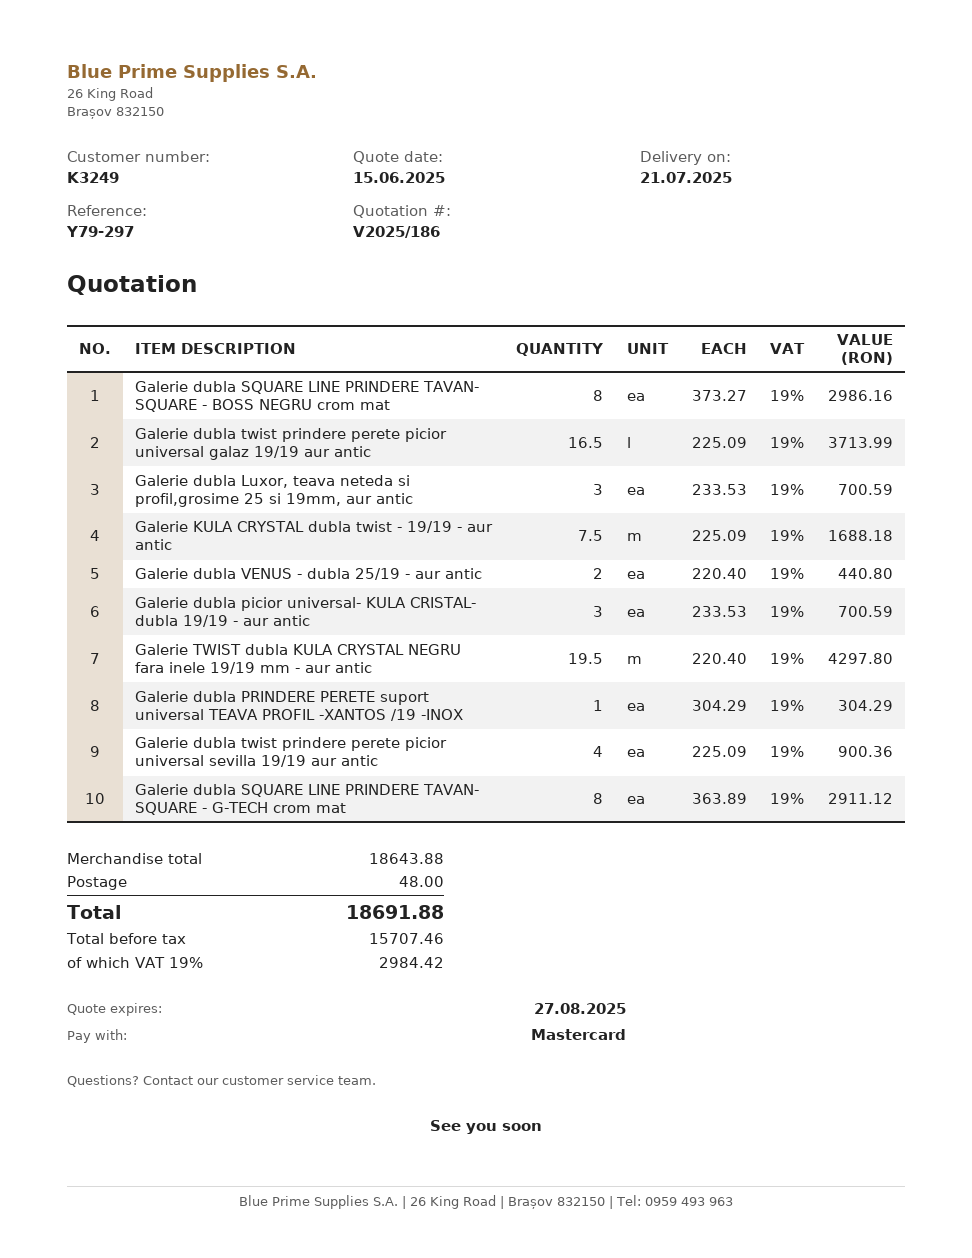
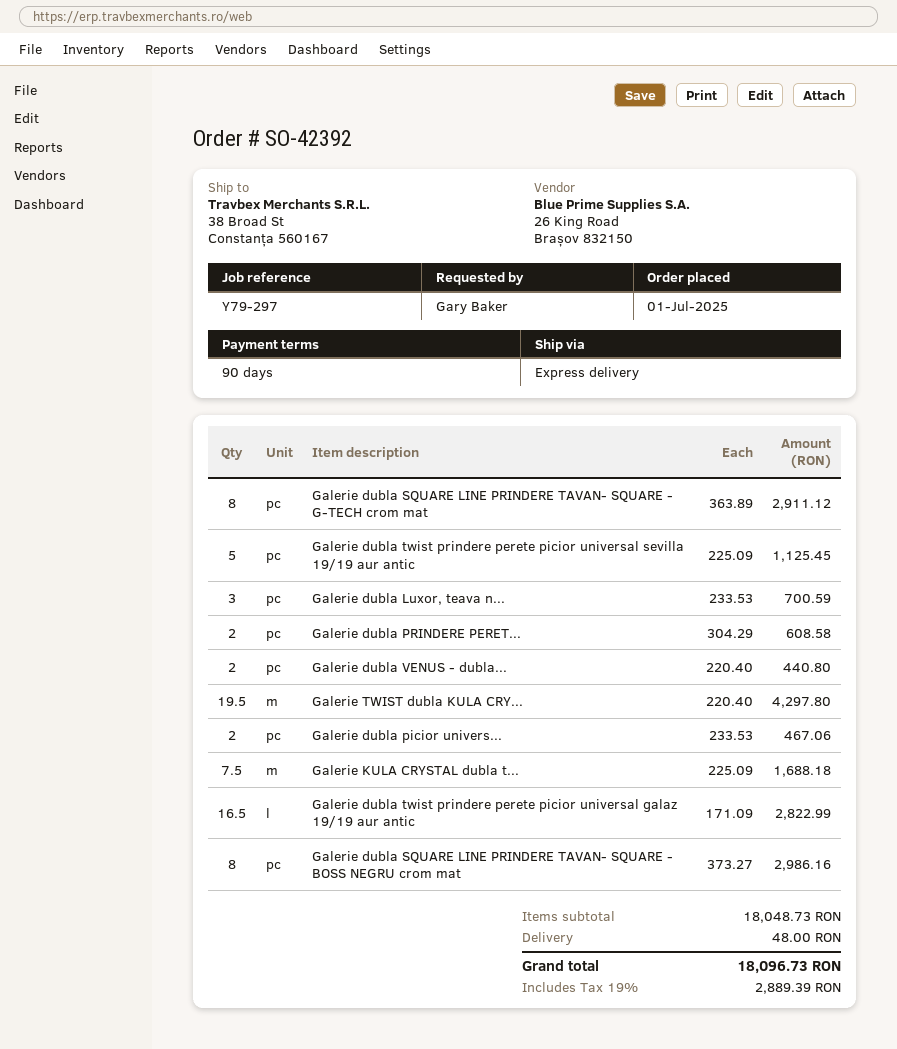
Galerie dubla twist prindere perete picior universal galaz 19/19 aur antic: 16.5 x 225.09 = 3713.99 -> 16.5 x 171.09 = 2822.99
Galerie dubla picior universal- KULA CRISTAL- dubla 19/19 - aur antic: 3 x 233.53 = 700.59 -> 2 x 233.53 = 467.06
Galerie dubla PRINDERE PERETE suport universal TEAVA PROFIL -XANTOS /19 -INOX: 1 x 304.29 = 304.29 -> 2 x 304.29 = 608.58
Galerie dubla twist prindere perete picior universal sevilla 19/19 aur antic: 4 x 225.09 = 900.36 -> 5 x 225.09 = 1125.45
subtotal: 18643.88 -> 18048.73
tax: 19% = 2984.42 -> 19% = 2889.39
total: 18691.88 -> 18096.73

